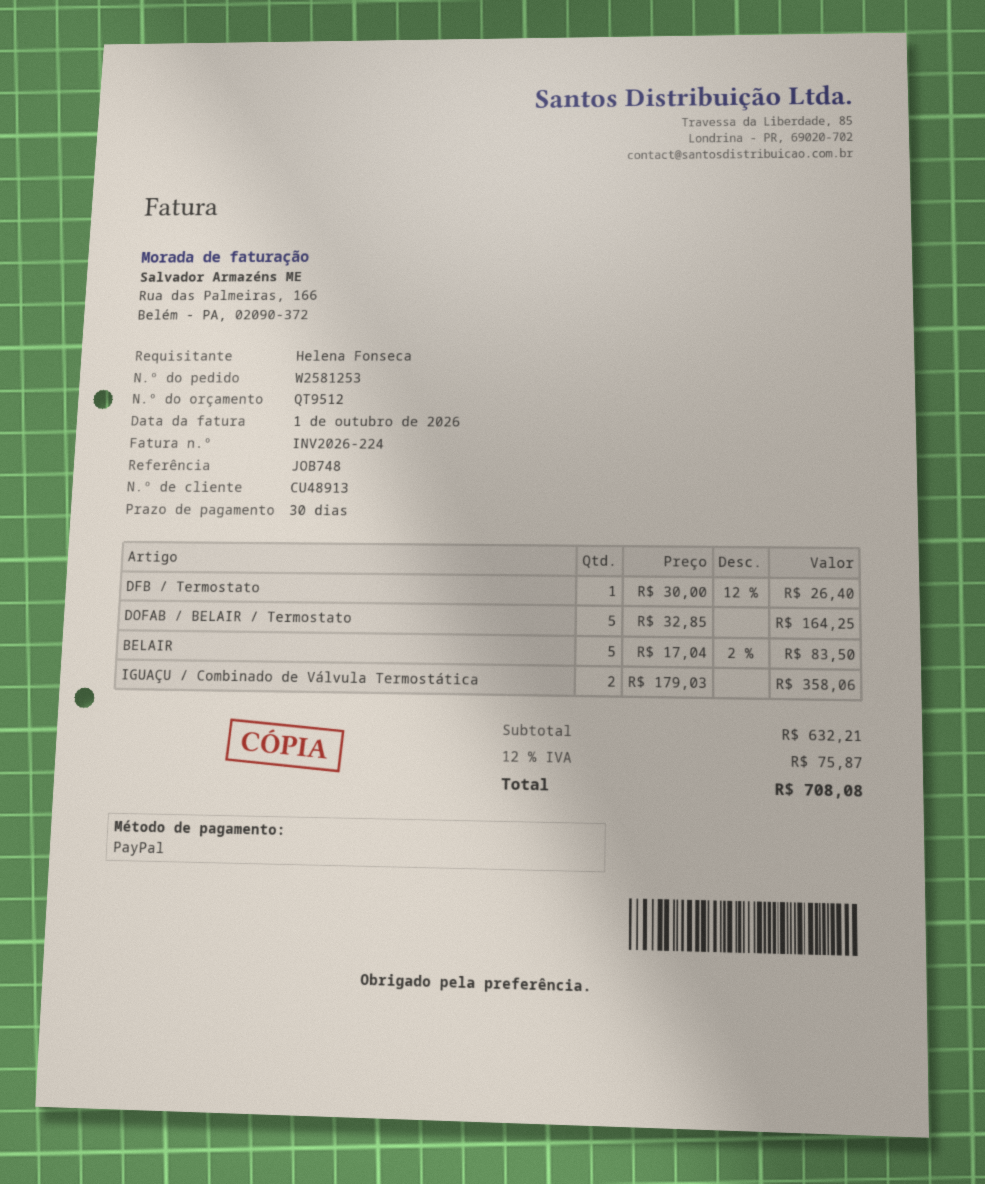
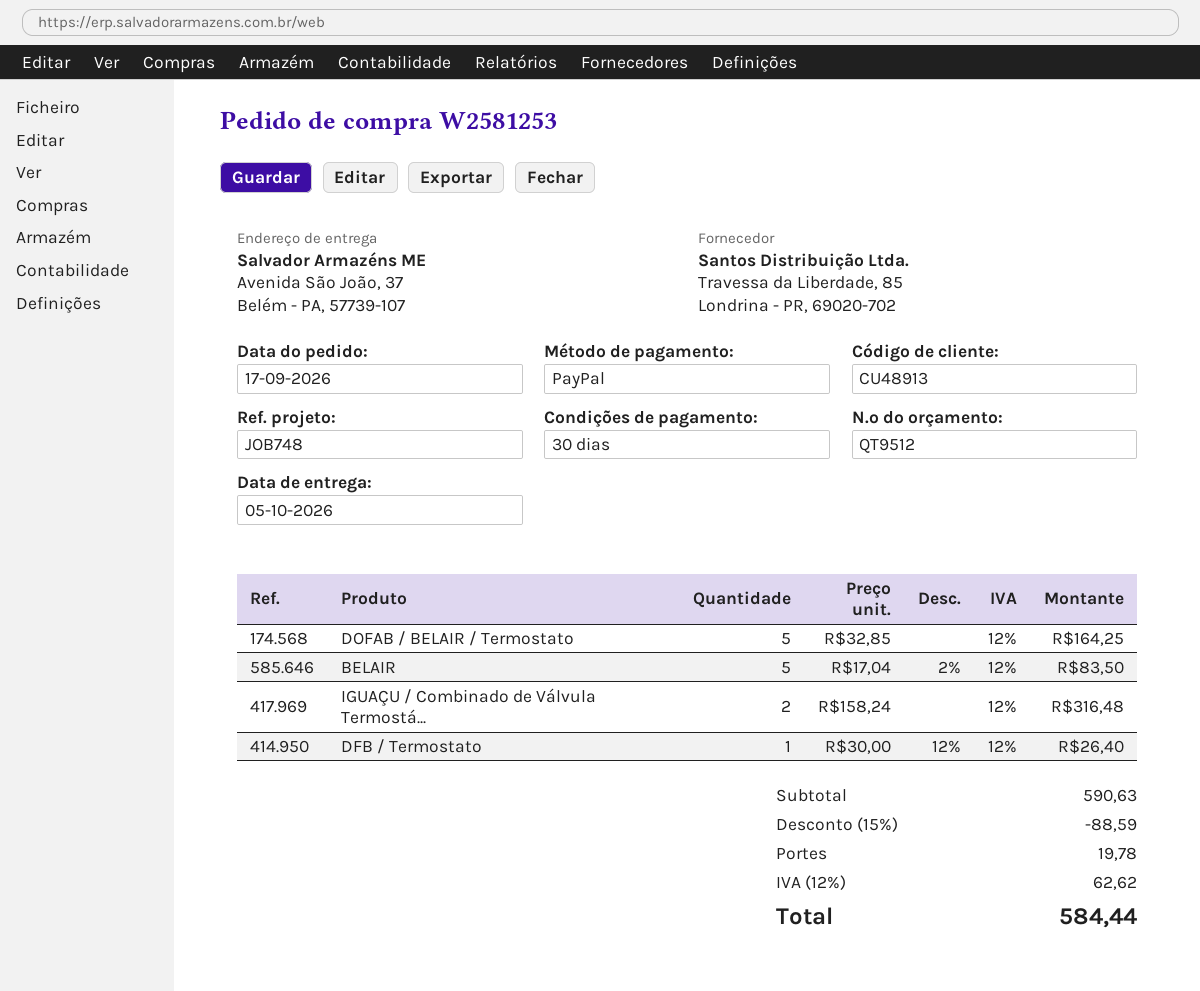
IGUAÇU / Combinado de Válvula Termostática: 2 x 179.03 = 358.06 -> 2 x 158.24 = 316.48
subtotal: 632.21 -> 590.63
discount: none -> 15% = 88.59
shipping: none -> 19.78
tax: 12% = 75.87 -> 12% = 62.62
total: 708.08 -> 584.44

